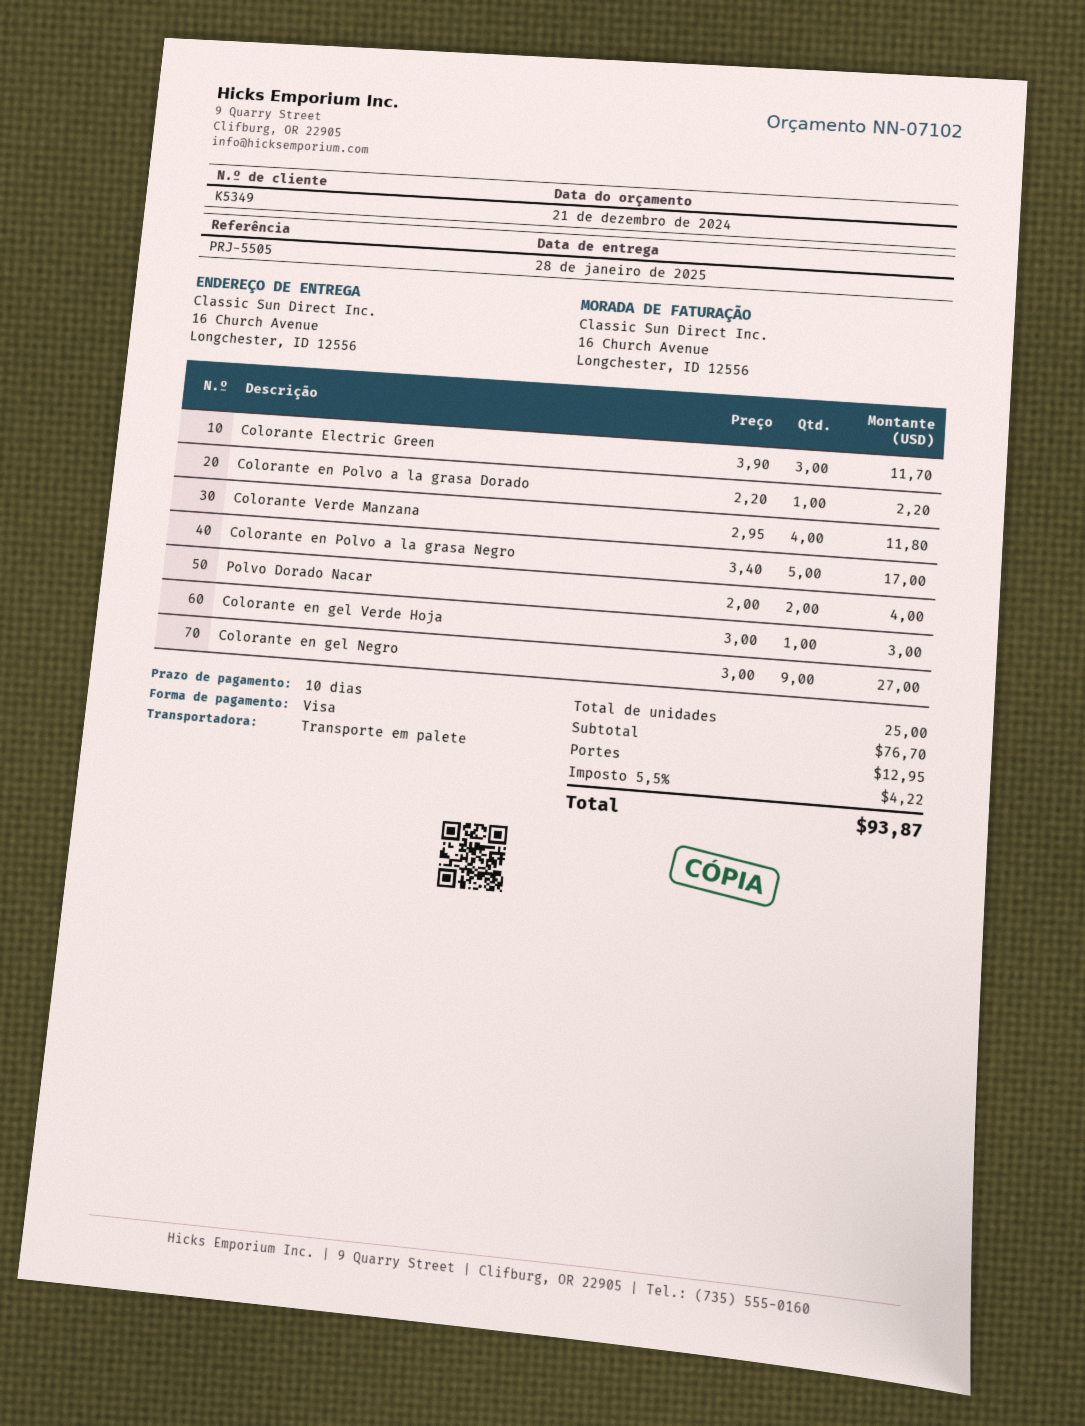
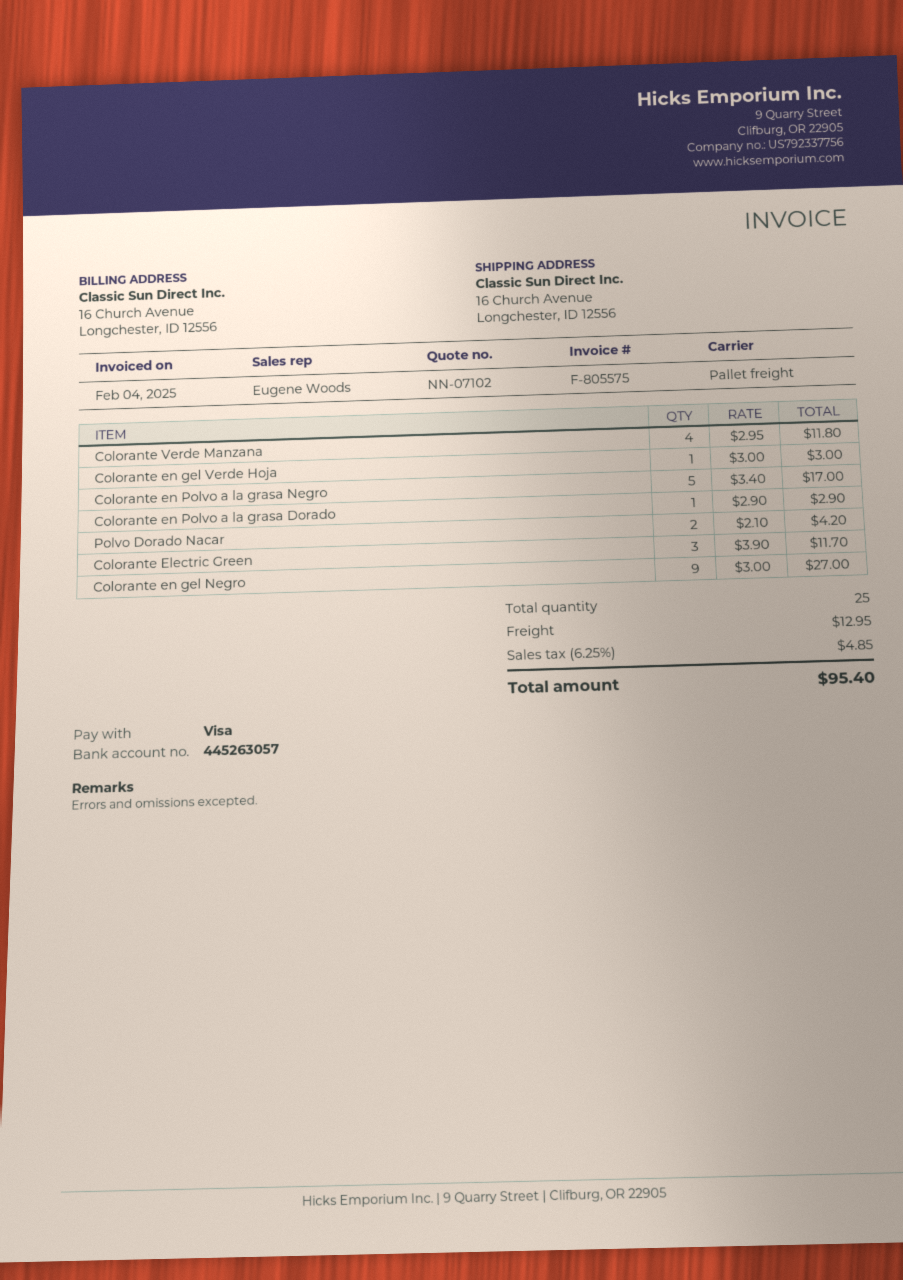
Colorante en Polvo a la grasa Dorado: 1 x 2.20 = 2.20 -> 1 x 2.90 = 2.90
Polvo Dorado Nacar: 2 x 2.00 = 4.00 -> 2 x 2.10 = 4.20
tax: 5.5% = 4.22 -> 6.25% = 4.85
total: 93.87 -> 95.40

